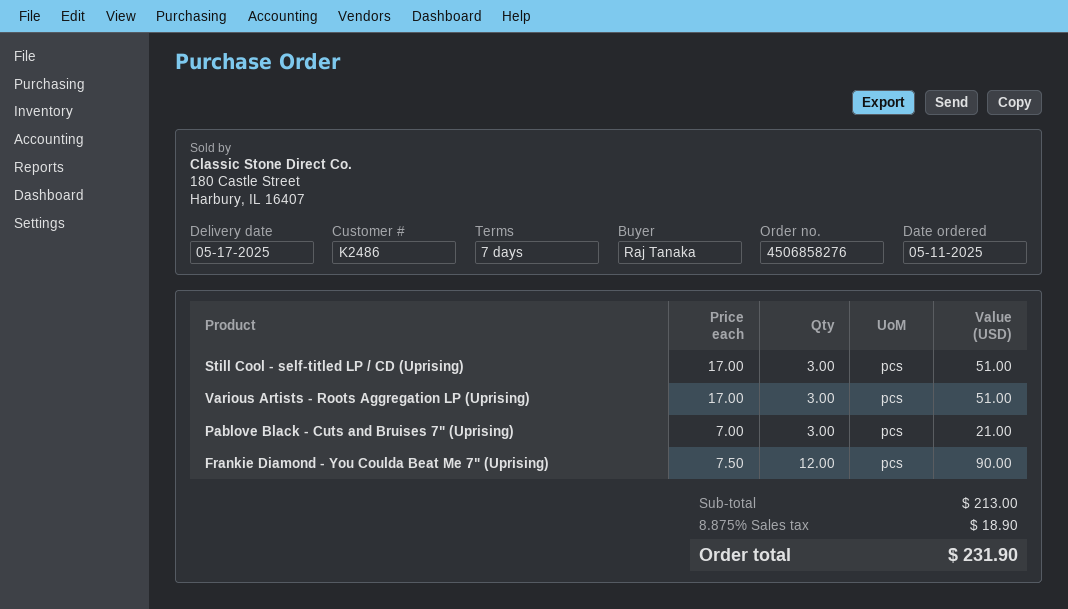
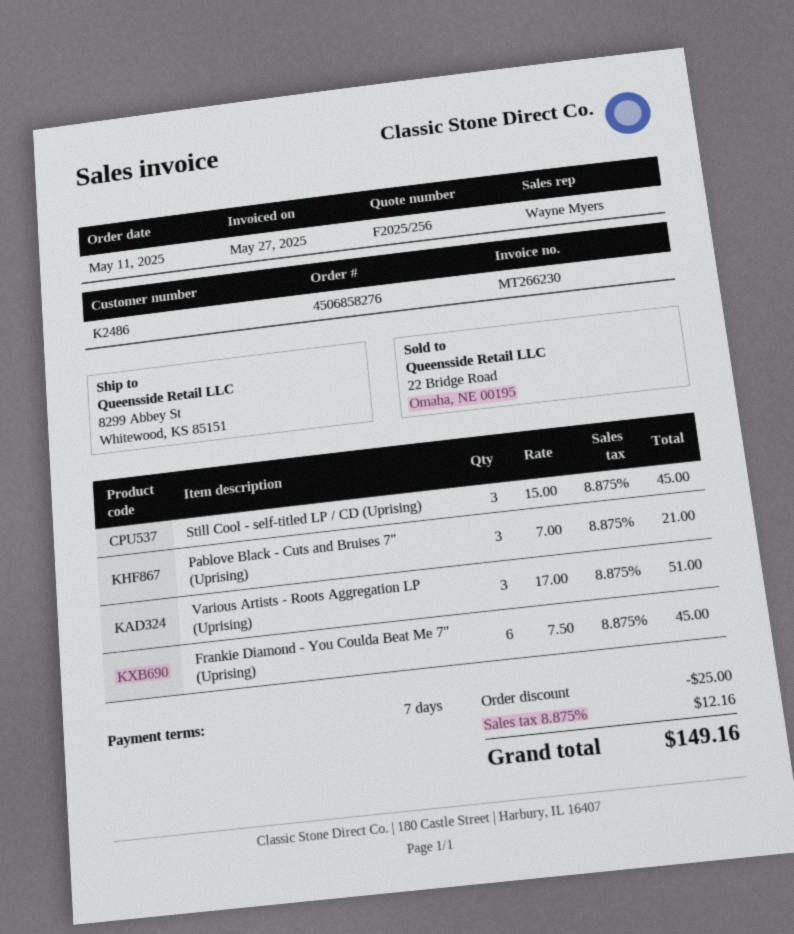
Still Cool - self-titled LP / CD (Uprising): 3 x 17.00 = 51.00 -> 3 x 15.00 = 45.00
Frankie Diamond - You Coulda Beat Me 7" (Uprising): 12 x 7.50 = 90.00 -> 6 x 7.50 = 45.00
discount: none -> 25.00
tax: 8.875% = 18.90 -> 8.875% = 12.16
total: 231.90 -> 149.16

